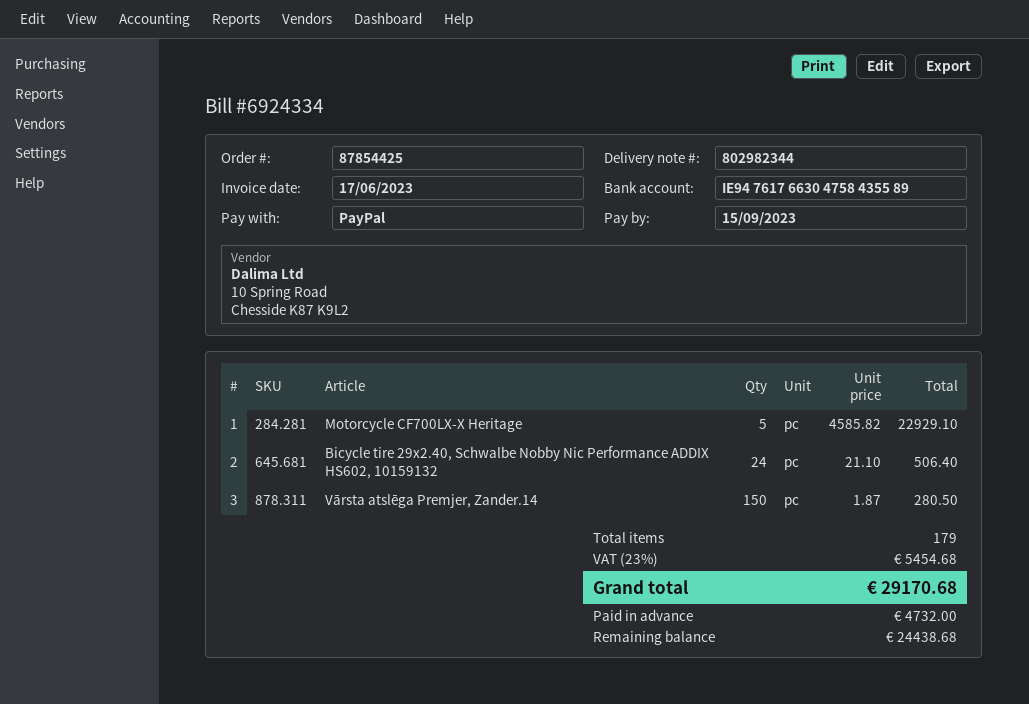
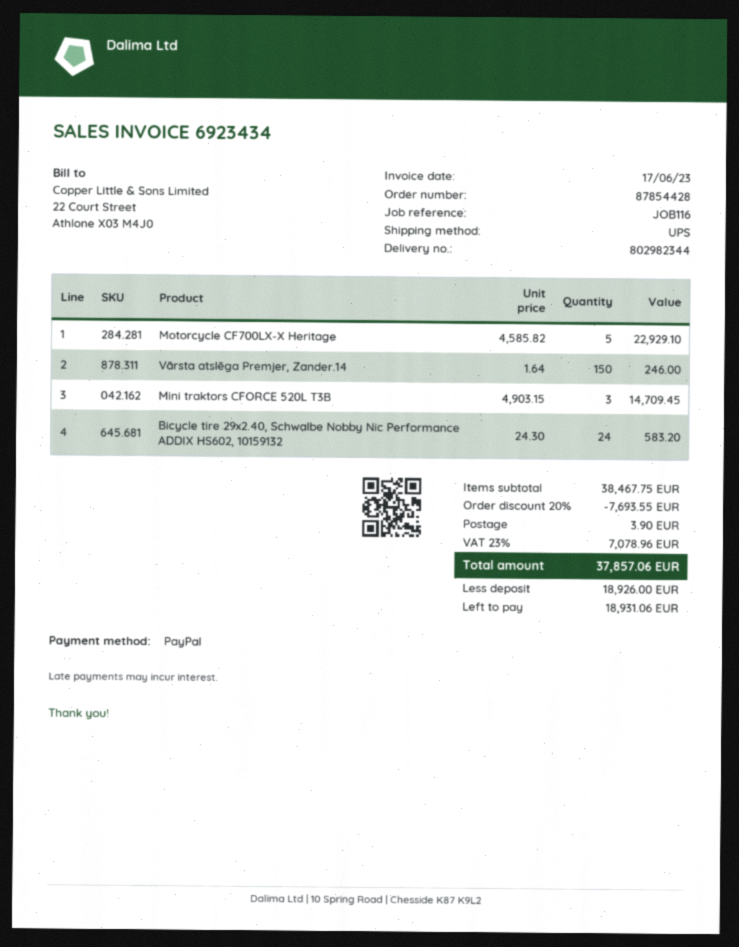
order number: 87854425 -> 87854428
invoice number: 6924334 -> 6923434
Bicycle tire 29x2.40, Schwalbe Nobby Nic Performance ADDIX HS602, 10159132: 24 x 21.10 = 506.40 -> 24 x 24.30 = 583.20
Vārsta atslēga Premjer, Zander.14: 150 x 1.87 = 280.50 -> 150 x 1.64 = 246.00
Mini traktors CFORCE 520L T3B: none -> 3 x 4903.15 = 14709.45
discount: none -> 20% = 7693.55
shipping: none -> 3.90
tax: 23% = 5454.68 -> 23% = 7078.96
total: 29170.68 -> 37857.06
deposit: 4732.00 -> 18926.00
balance: 24438.68 -> 18931.06

